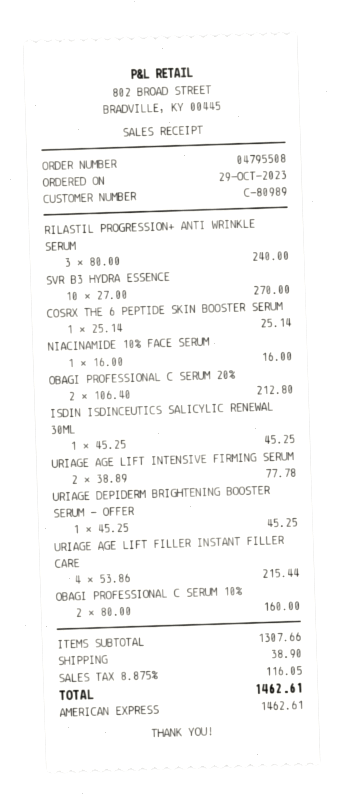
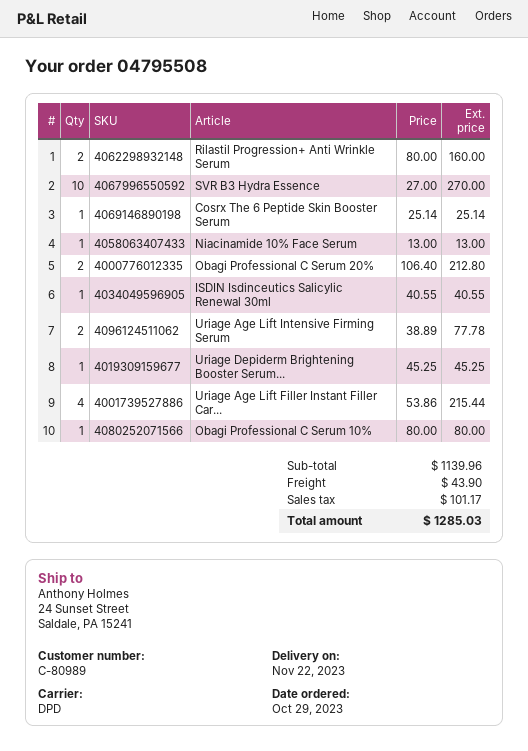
RILASTIL PROGRESSION+ ANTI WRINKLE SERUM: 3 x 80.00 = 240.00 -> 2 x 80.00 = 160.00
NIACINAMIDE 10% FACE SERUM: 1 x 16.00 = 16.00 -> 1 x 13.00 = 13.00
ISDIN ISDINCEUTICS SALICYLIC RENEWAL 30ML: 1 x 45.25 = 45.25 -> 1 x 40.55 = 40.55
OBAGI PROFESSIONAL C SERUM 10%: 2 x 80.00 = 160.00 -> 1 x 80.00 = 80.00
subtotal: 1307.66 -> 1139.96
shipping: 38.90 -> 43.90
tax: 116.05 -> 101.17
total: 1462.61 -> 1285.03

